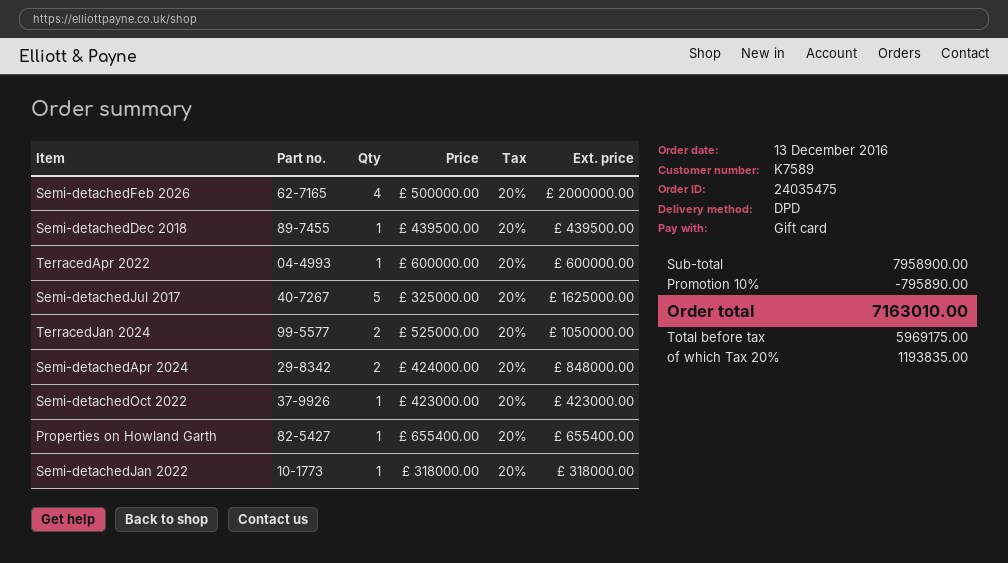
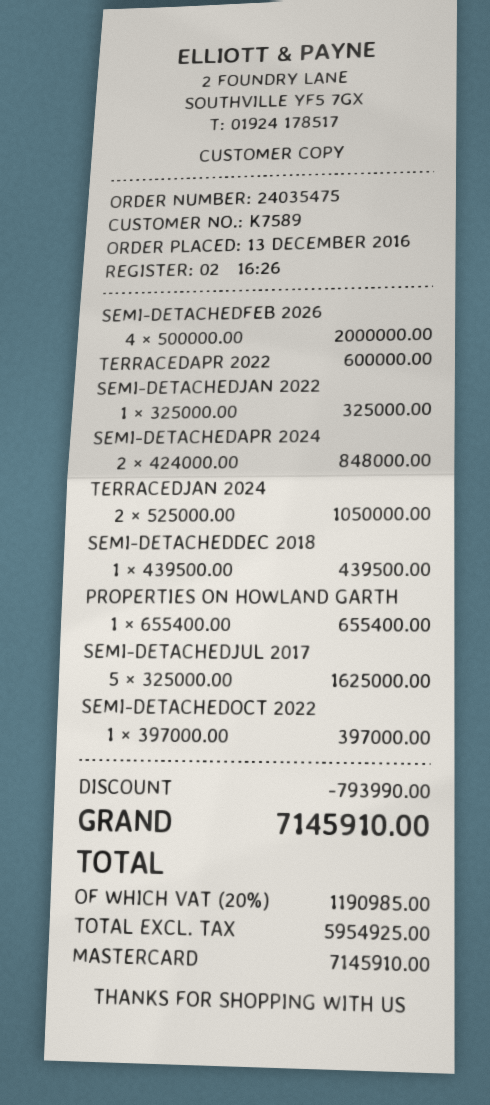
payment method: gift card -> Mastercard
Semi-detachedOct 2022: 1 x 423000.00 = 423000.00 -> 1 x 397000.00 = 397000.00
Semi-detachedJan 2022: 1 x 318000.00 = 318000.00 -> 1 x 325000.00 = 325000.00
discount: 795890.00 -> 793990.00
net: 5969175.00 -> 5954925.00
tax: 20% = 1193835.00 -> 20% = 1190985.00
total: 7163010.00 -> 7145910.00

